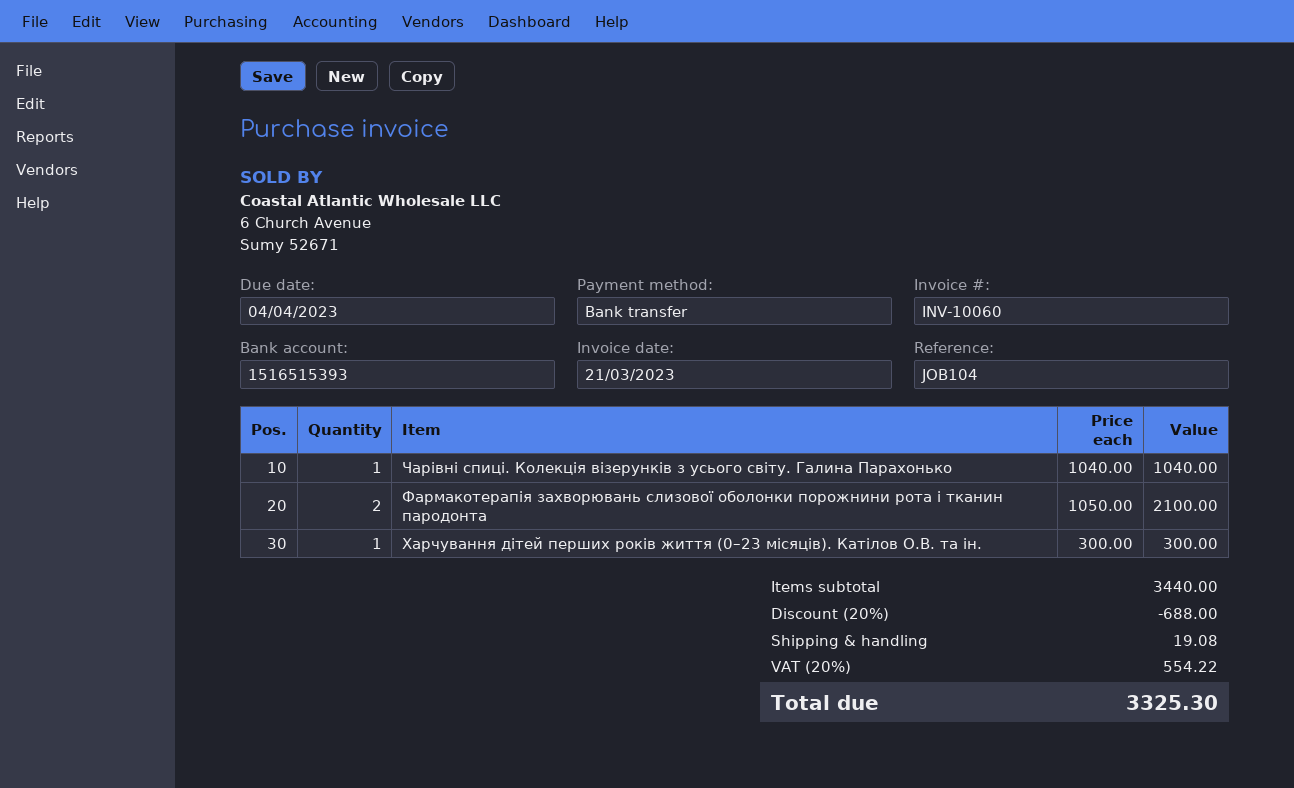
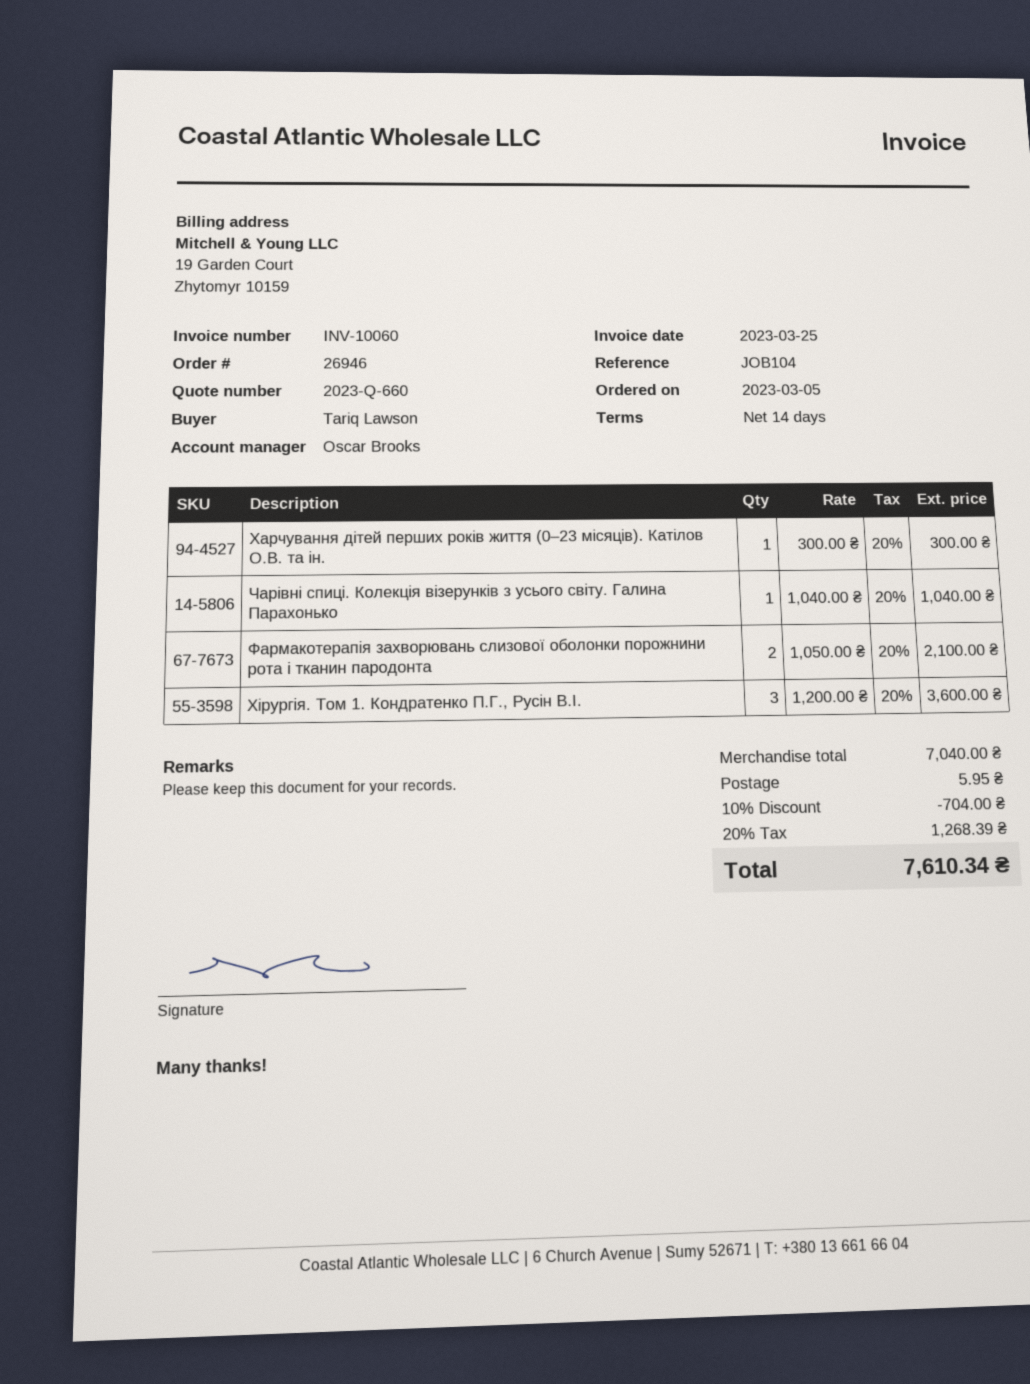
invoice date: 2023-03-21 -> 2023-03-25
Хірургія. Том 1. Кондратенко П.Г., Русін В.І.: none -> 3 x 1200.00 = 3600.00
subtotal: 3440.00 -> 7040.00
discount: 20% = 688.00 -> 10% = 704.00
shipping: 19.08 -> 5.95
tax: 20% = 554.22 -> 20% = 1268.39
total: 3325.30 -> 7610.34

